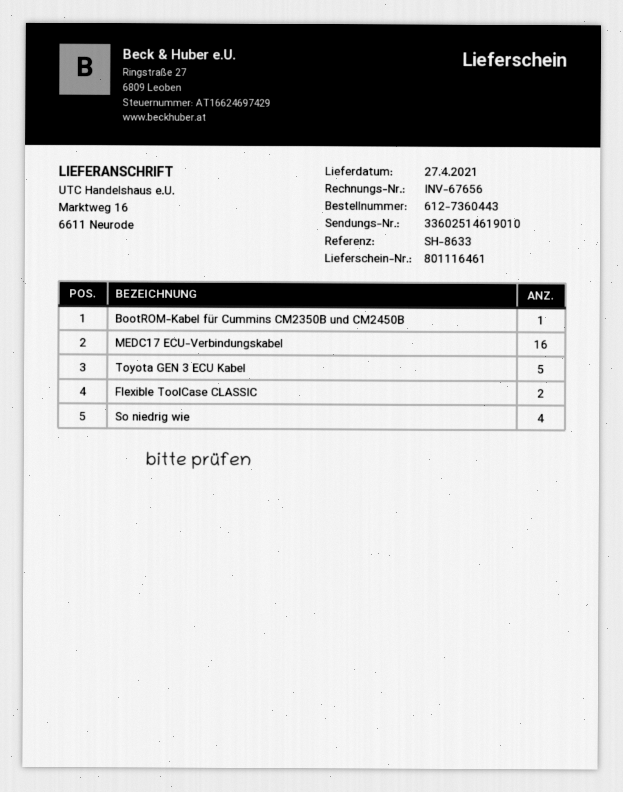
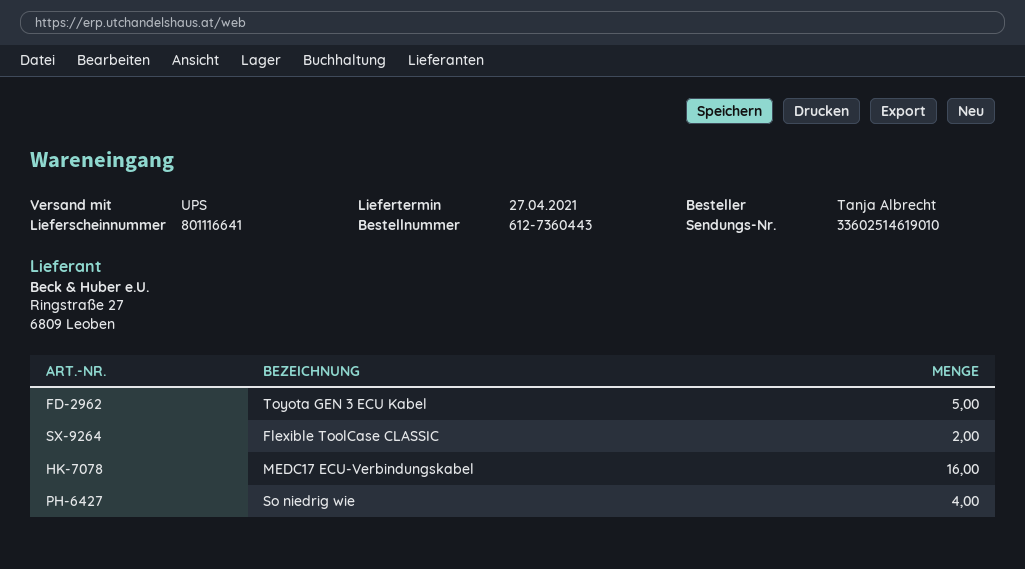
delivery note number: 801116461 -> 801116641
BootROM-Kabel für Cummins CM2350B und CM2450B: 1 -> none

